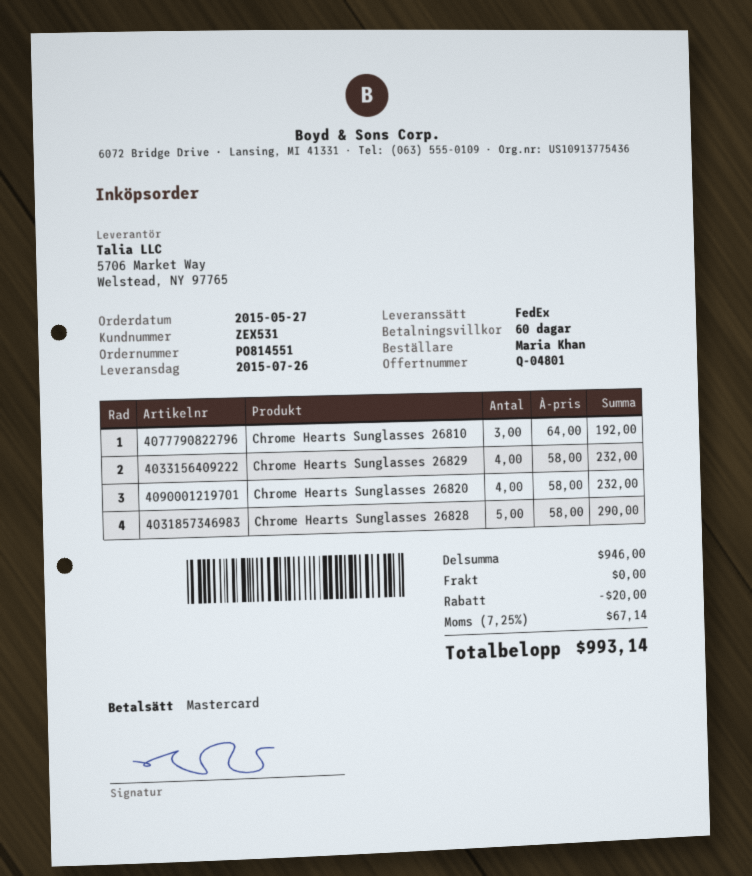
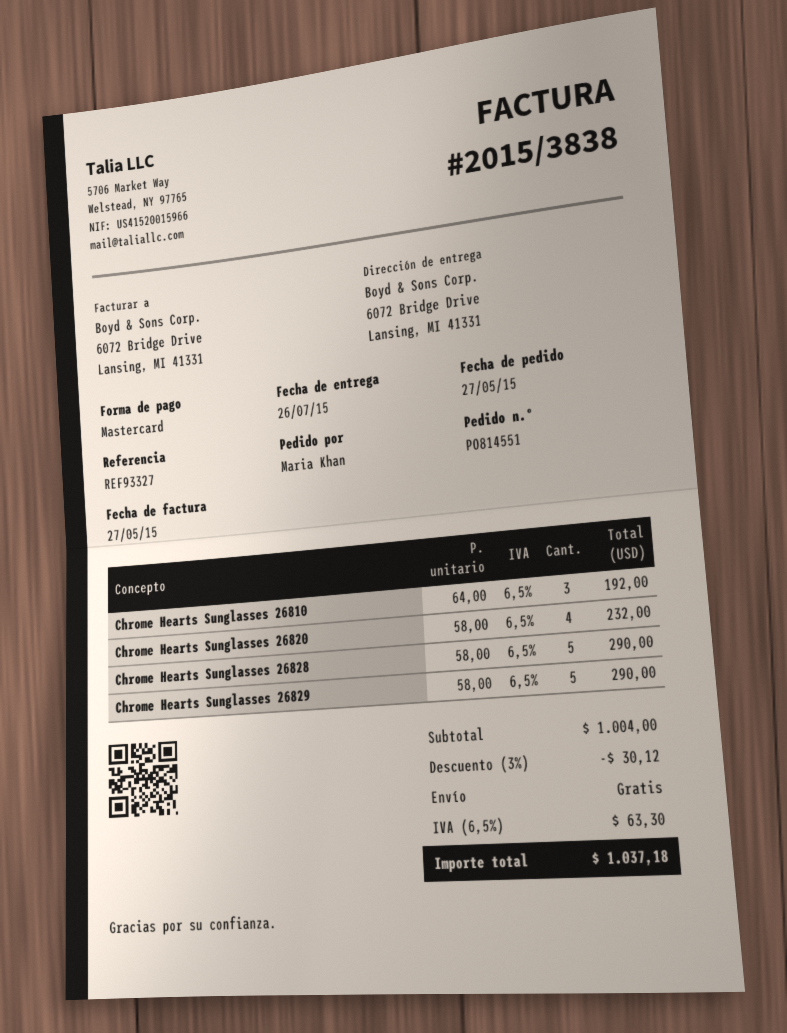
Chrome Hearts Sunglasses 26829: 4 x 58.00 = 232.00 -> 5 x 58.00 = 290.00
subtotal: 946.00 -> 1004.00
discount: 20.00 -> 30.12
tax: 7.25% = 67.14 -> 6.5% = 63.30
total: 993.14 -> 1037.18

